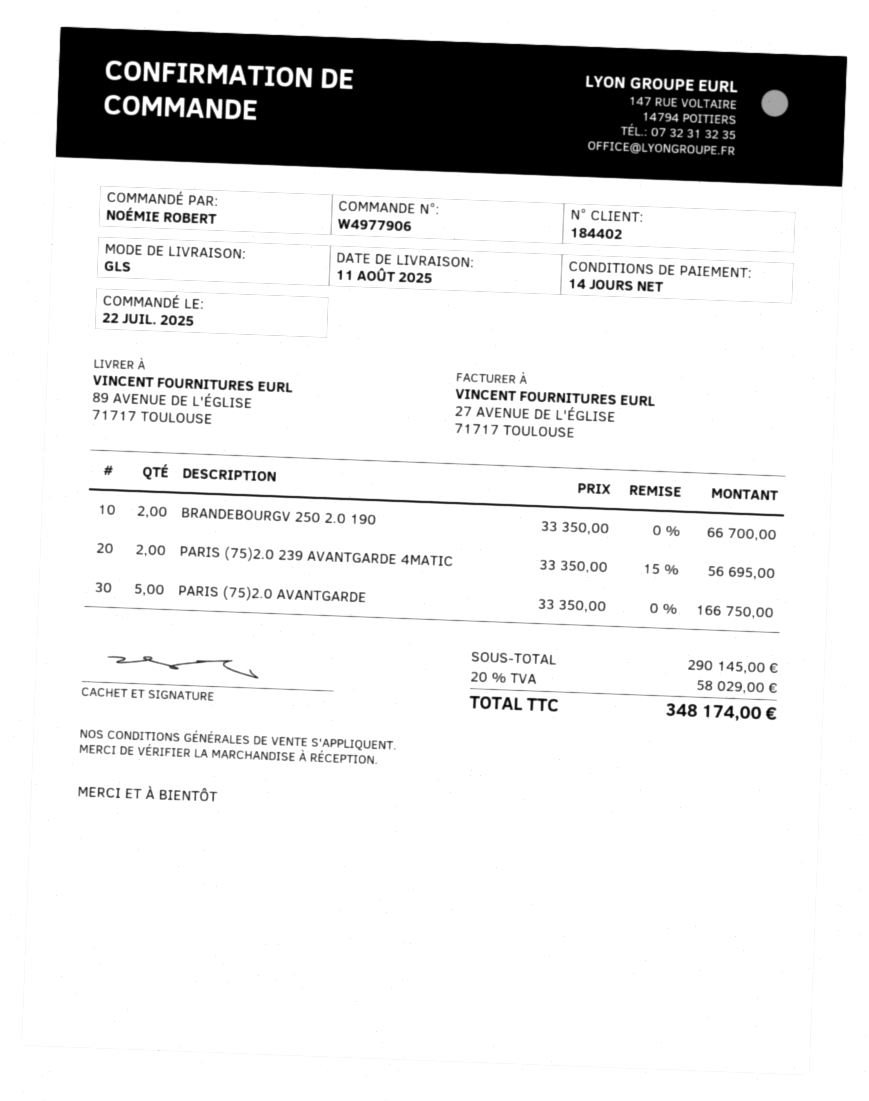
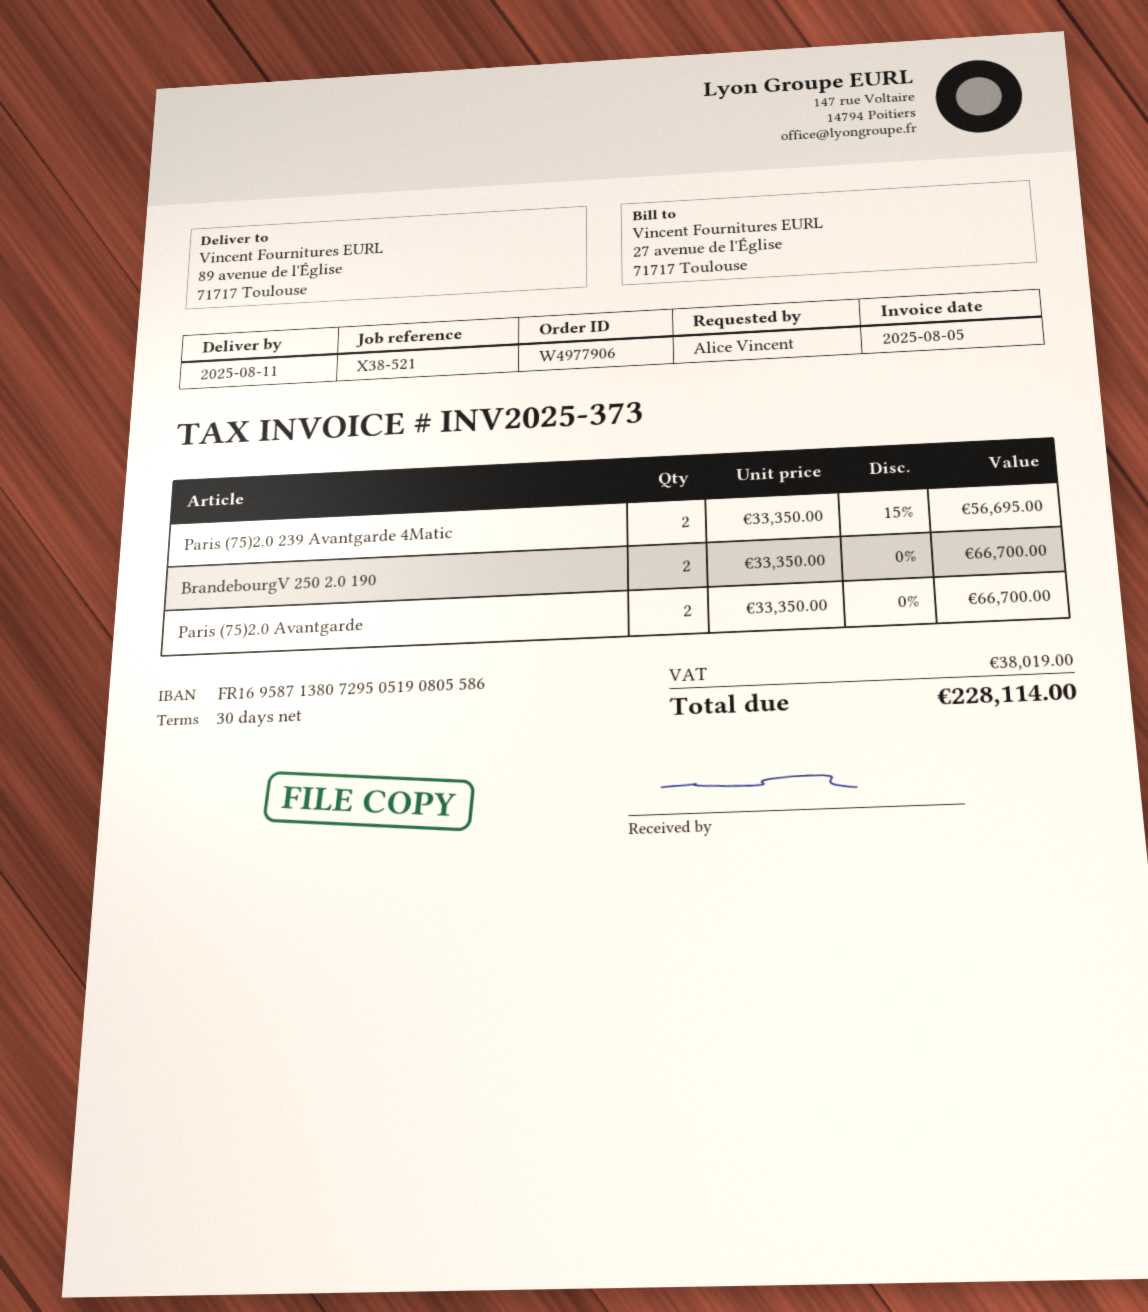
payment terms: 14 days -> 30 days
ordered by: NOÉMIE ROBERT -> Alice Vincent
PARIS (75)2.0 AVANTGARDE: 5 x 33350.00 = 166750.00 -> 2 x 33350.00 = 66700.00
tax: 58029.00 -> 38019.00
total: 348174.00 -> 228114.00

